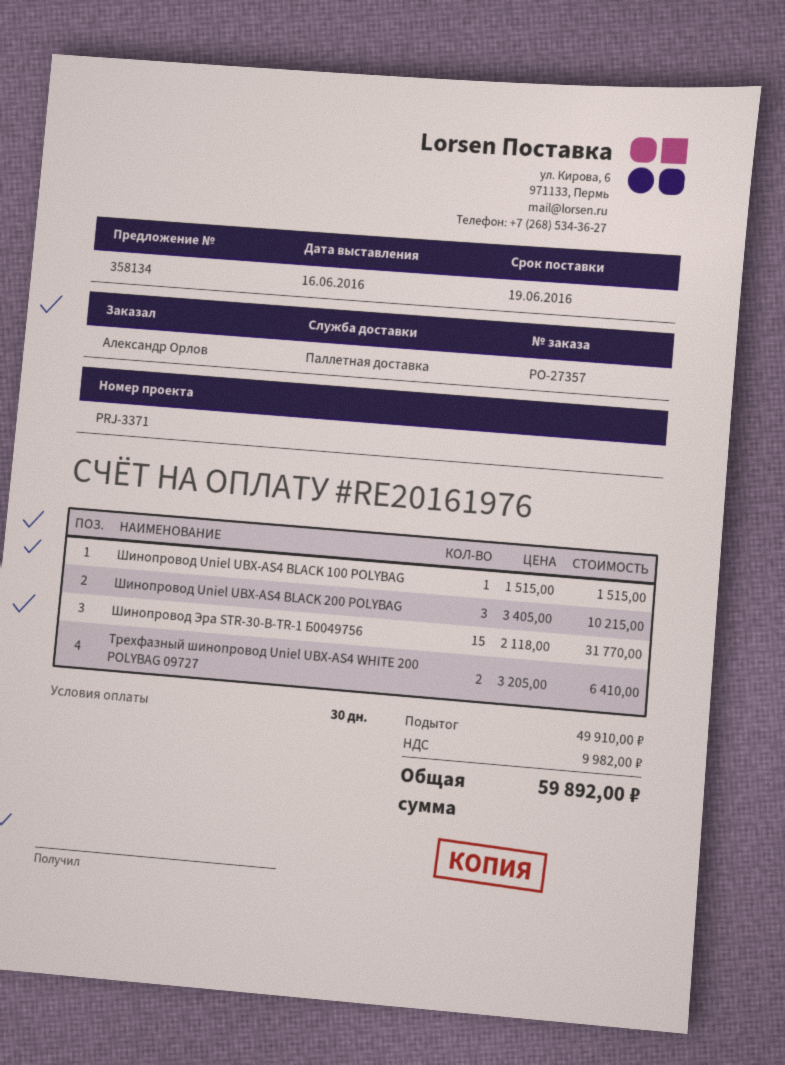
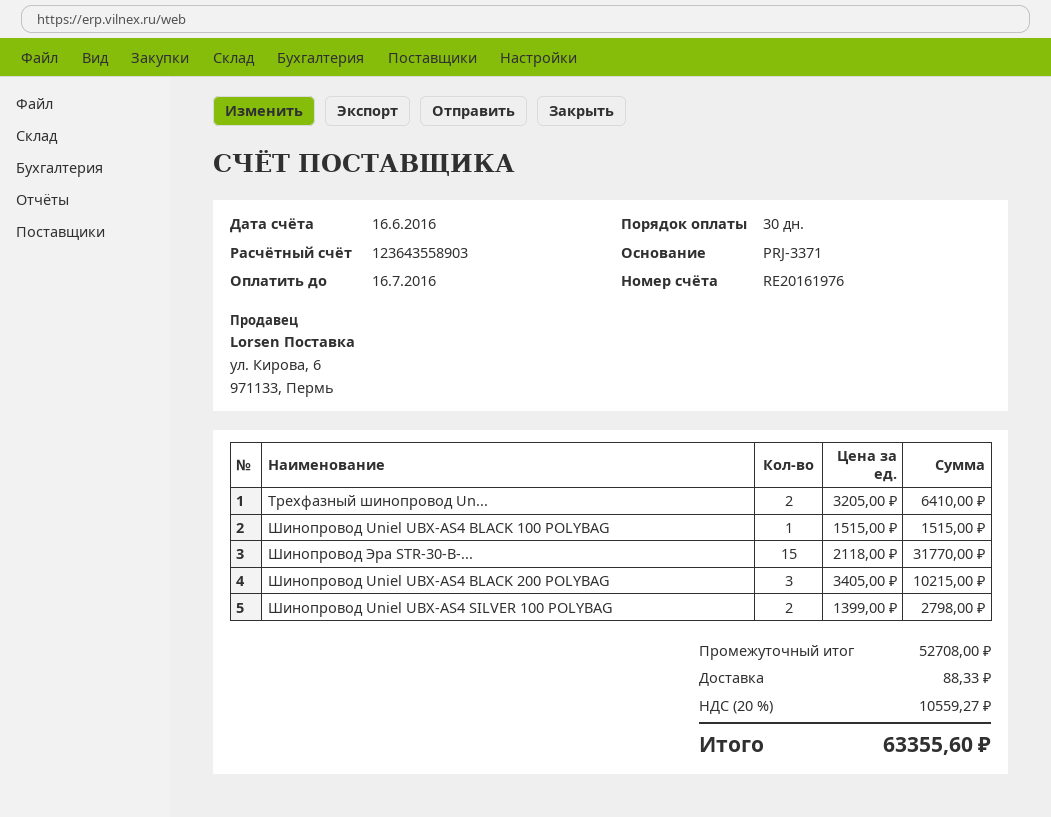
Шинопровод Uniel UBX-AS4 SILVER 100 POLYBAG: none -> 2 x 1399.00 = 2798.00
subtotal: 49910.00 -> 52708.00
shipping: none -> 88.33
tax: 9982.00 -> 10559.27
total: 59892.00 -> 63355.60

